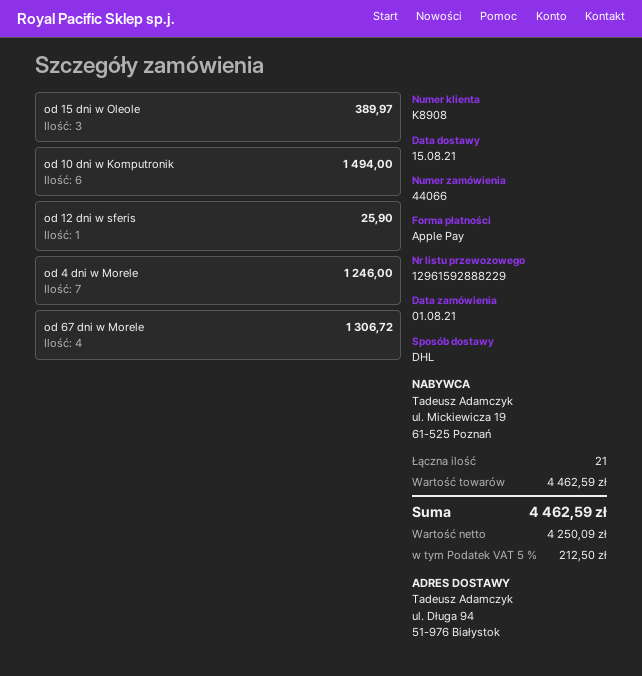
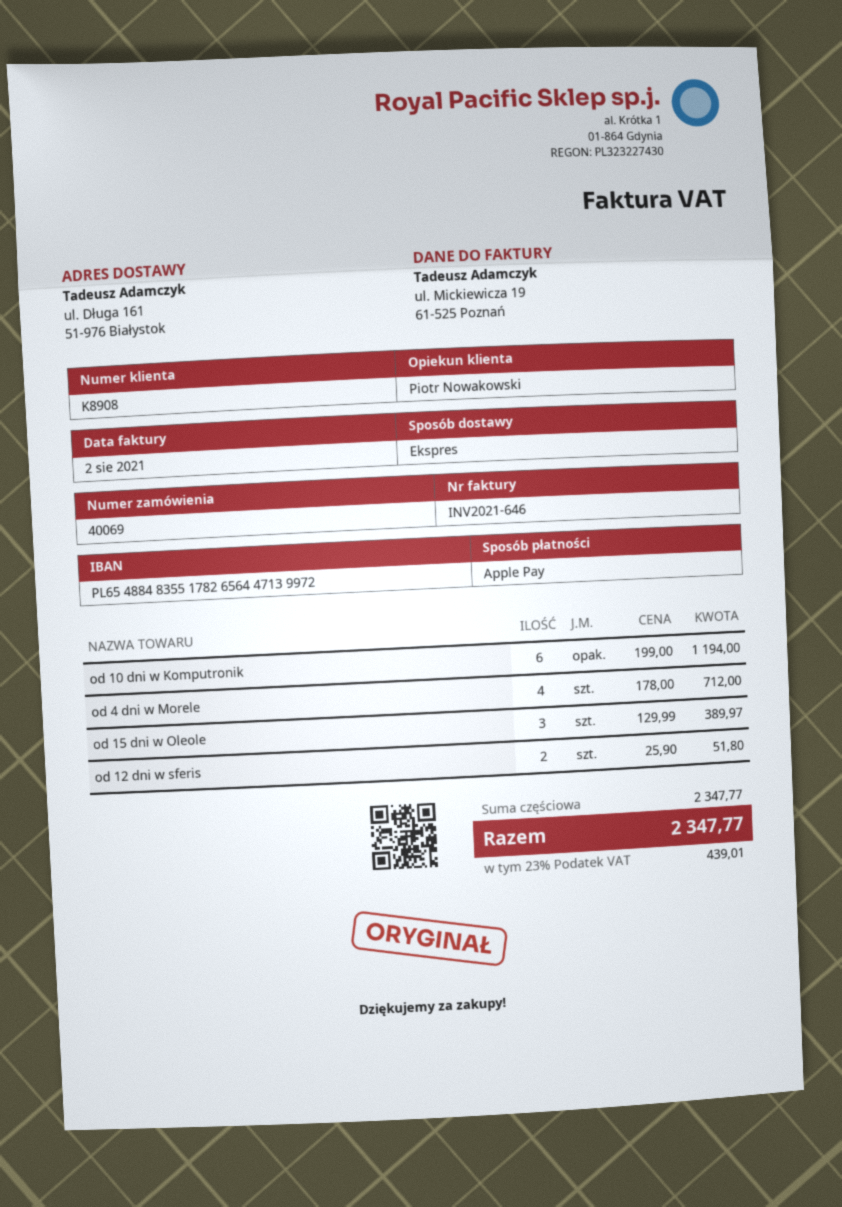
order number: 44066 -> 40069
shipping method: DHL -> express
ship to: ul. Długa 94, 51-976 Białystok -> ul. Długa 161, 51-976 Białystok
od 10 dni w Komputronik: 6 for 1494.00 -> 6 for 1194.00
od 12 dni w sferis: 1 for 25.90 -> 2 for 51.80
od 4 dni w Morele: 7 for 1246.00 -> 4 for 712.00
od 67 dni w Morele: 4 for 1306.72 -> none
subtotal: 4462.59 -> 2347.77
tax: 5% = 212.50 -> 23% = 439.01
total: 4462.59 -> 2347.77

